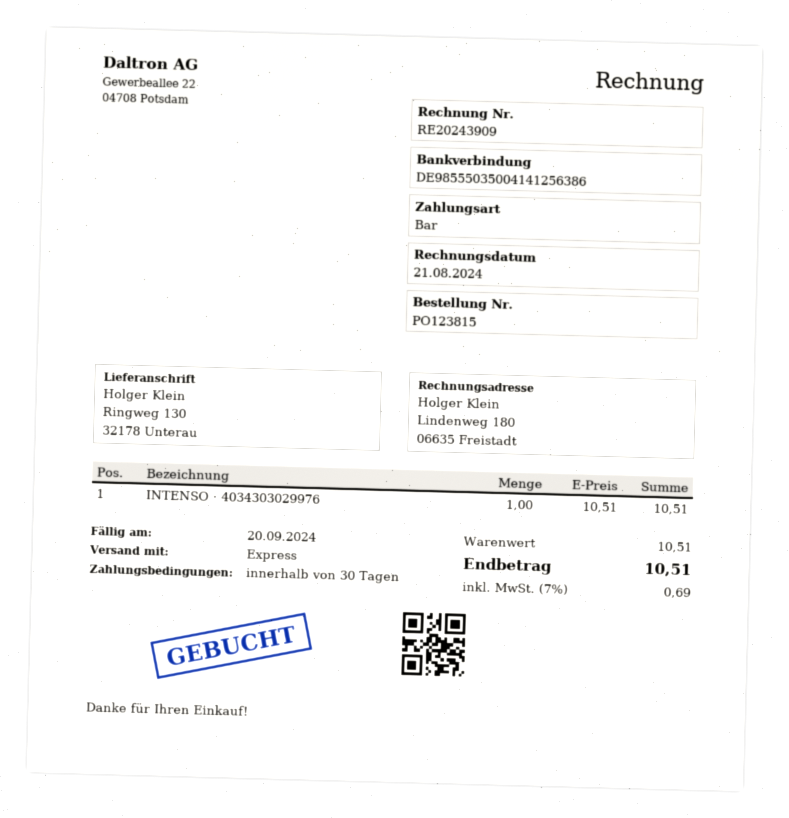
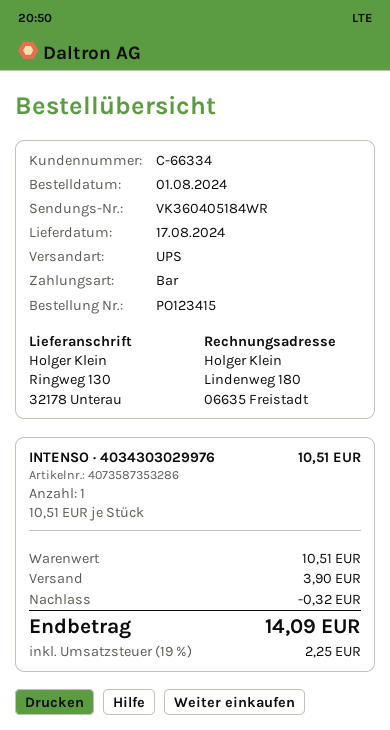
order number: PO123815 -> PO123415
shipping method: express -> UPS
discount: none -> 0.32
shipping: none -> 3.90
tax: 7% = 0.69 -> 19% = 2.25
total: 10.51 -> 14.09

